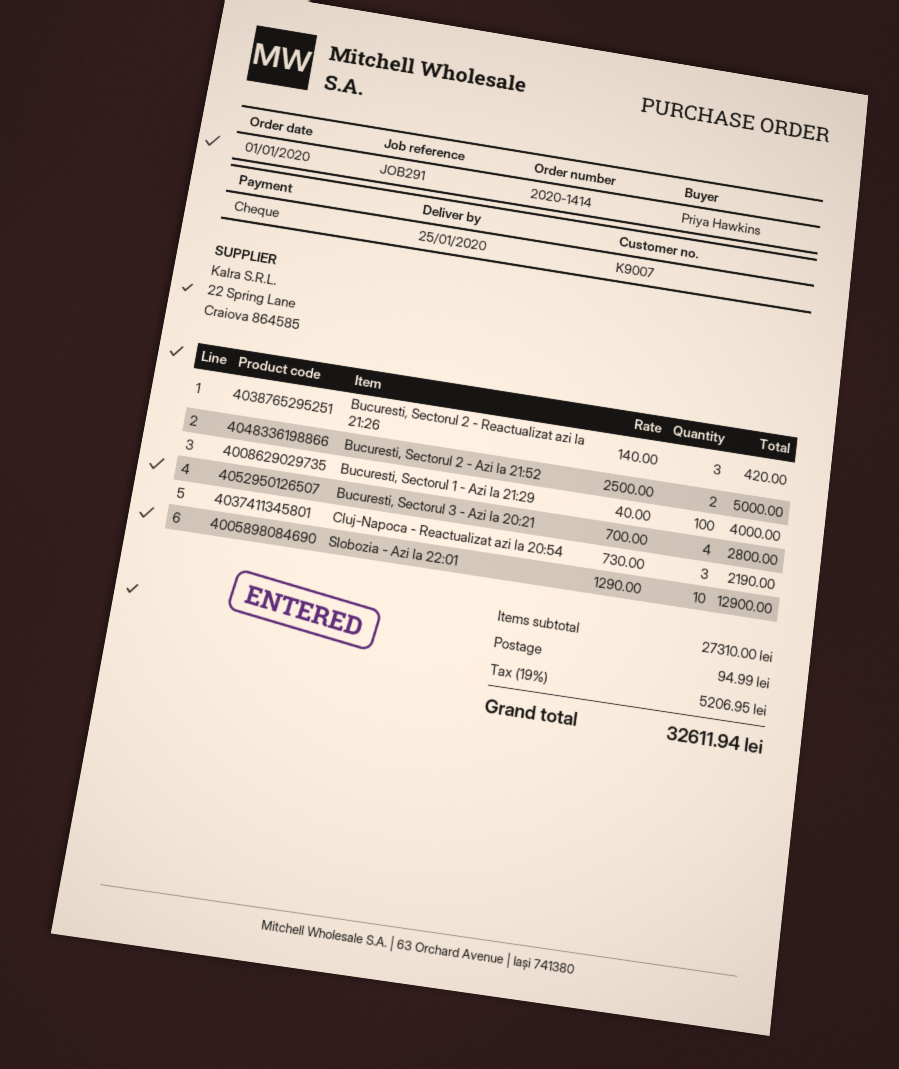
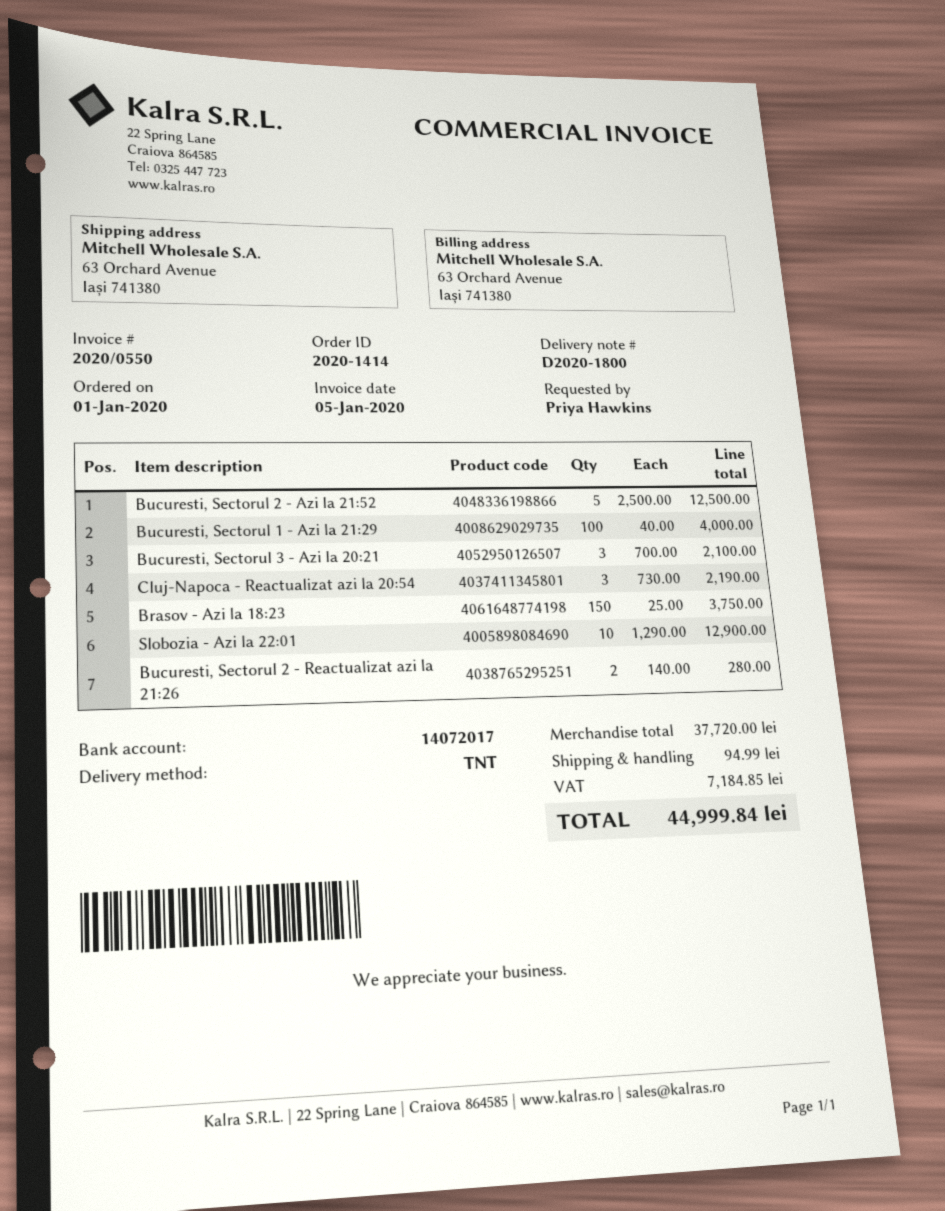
Bucuresti, Sectorul 2 - Reactualizat azi la 21:26: 3 x 140.00 = 420.00 -> 2 x 140.00 = 280.00
Bucuresti, Sectorul 2 - Azi la 21:52: 2 x 2500.00 = 5000.00 -> 5 x 2500.00 = 12500.00
Bucuresti, Sectorul 3 - Azi la 20:21: 4 x 700.00 = 2800.00 -> 3 x 700.00 = 2100.00
Brasov - Azi la 18:23: none -> 150 x 25.00 = 3750.00
subtotal: 27310.00 -> 37720.00
tax: 5206.95 -> 7184.85
total: 32611.94 -> 44999.84

